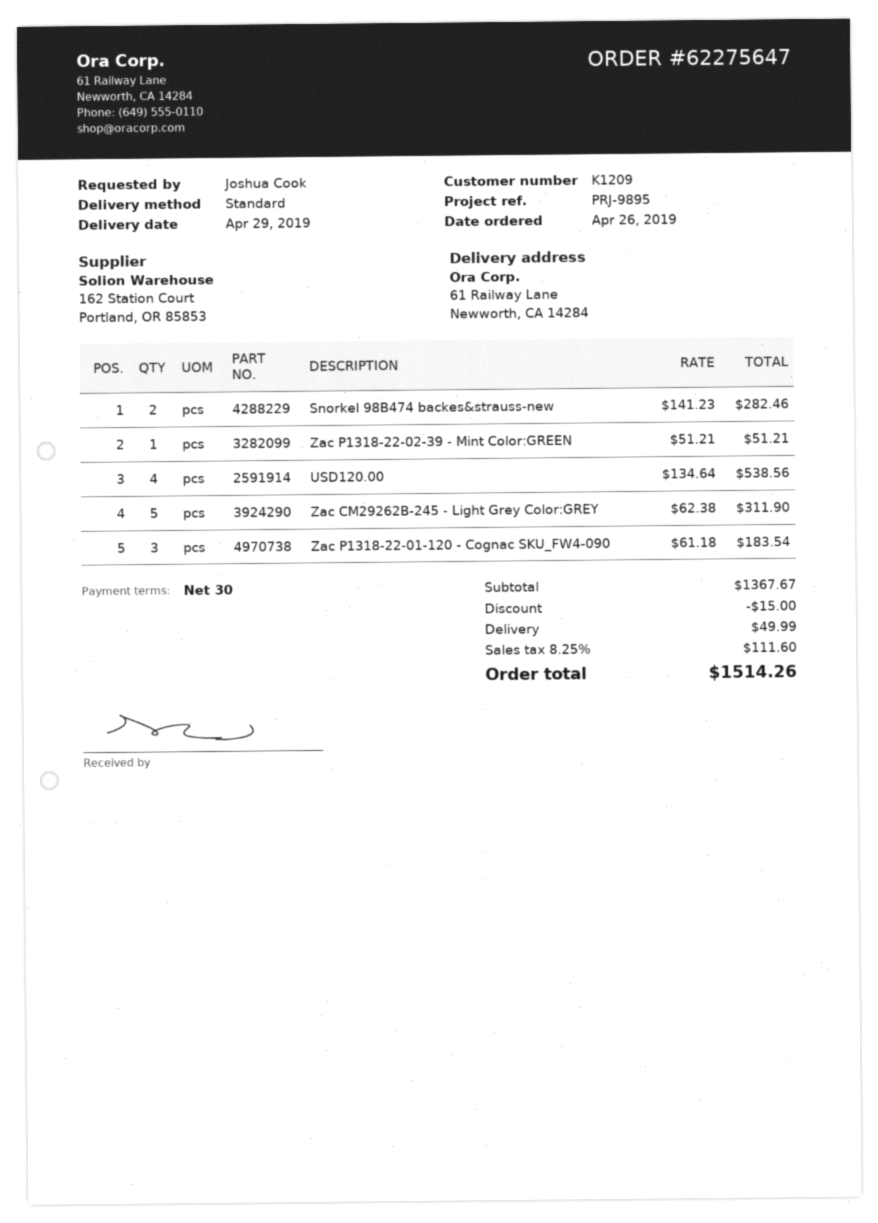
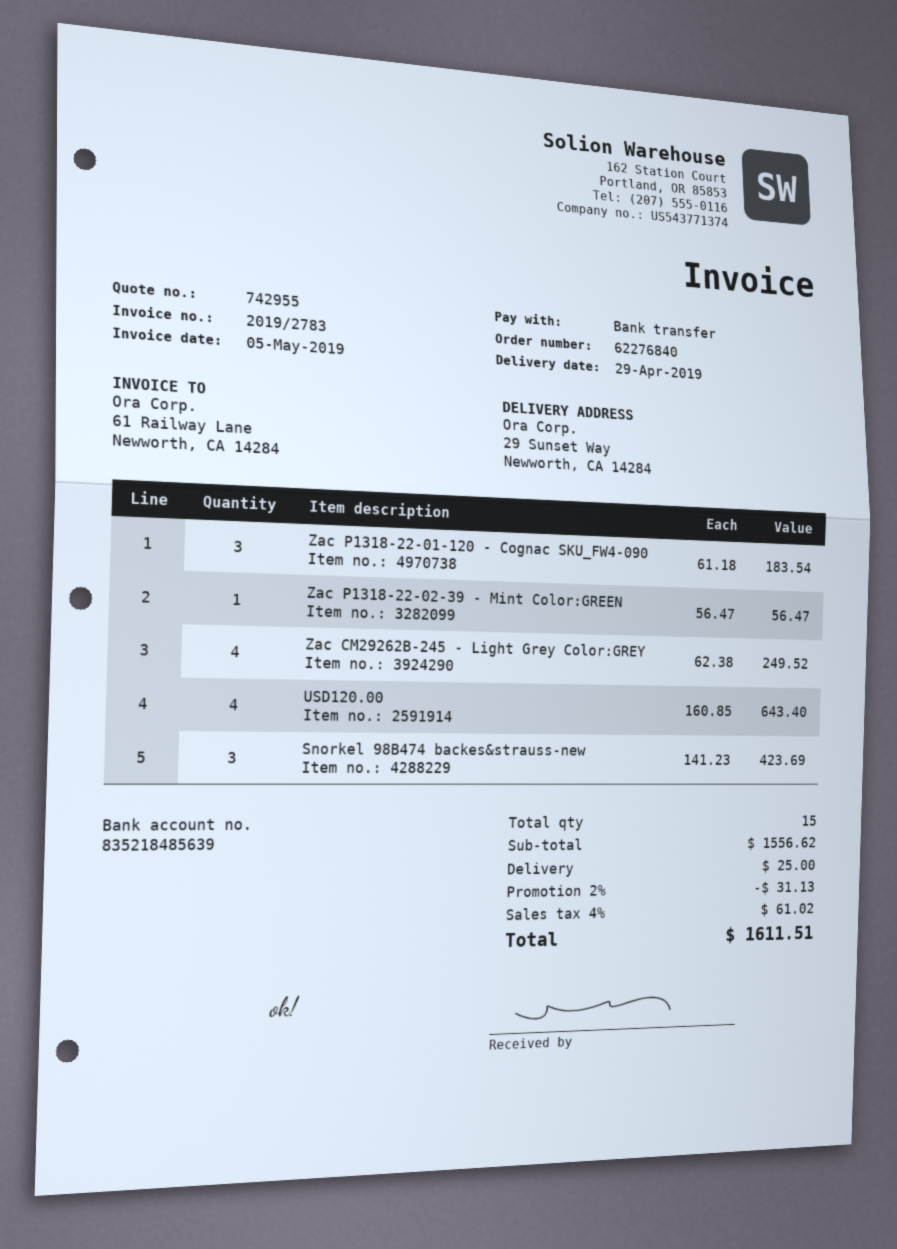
order number: 62275647 -> 62276840
ship to: 61 Railway Lane, Newworth, CA 14284 -> 29 Sunset Way, Newworth, CA 14284
Snorkel 98B474 backes&strauss-new: 2 x 141.23 = 282.46 -> 3 x 141.23 = 423.69
Zac P1318-22-02-39 - Mint Color:GREEN: 1 x 51.21 = 51.21 -> 1 x 56.47 = 56.47
USD120.00: 4 x 134.64 = 538.56 -> 4 x 160.85 = 643.40
Zac CM29262B-245 - Light Grey Color:GREY: 5 x 62.38 = 311.90 -> 4 x 62.38 = 249.52
subtotal: 1367.67 -> 1556.62
discount: 15.00 -> 31.13
shipping: 49.99 -> 25.00
tax: 8.25% = 111.60 -> 4% = 61.02
total: 1514.26 -> 1611.51

